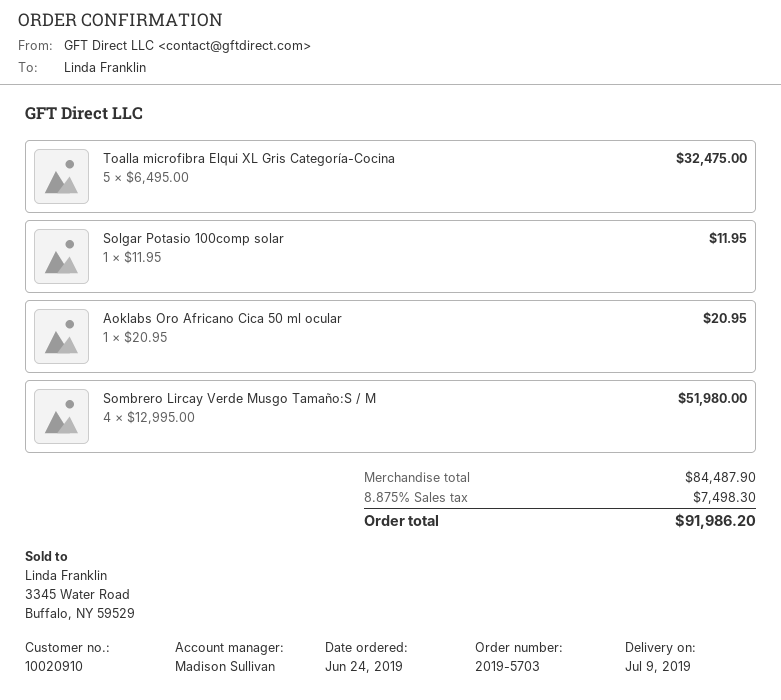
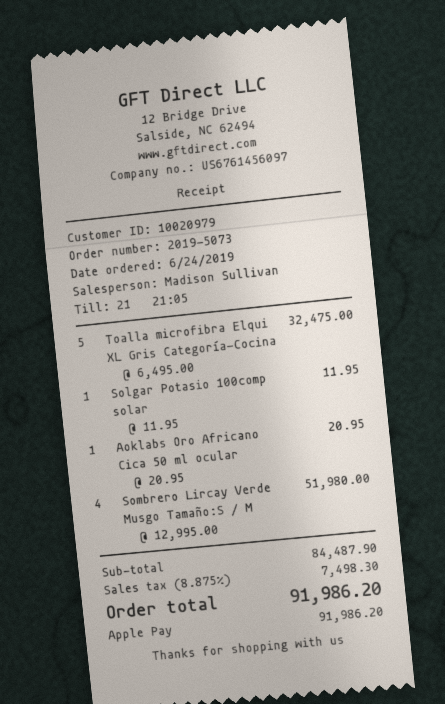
order number: 2019-5703 -> 2019-5073
customer number: 10020910 -> 10020979

